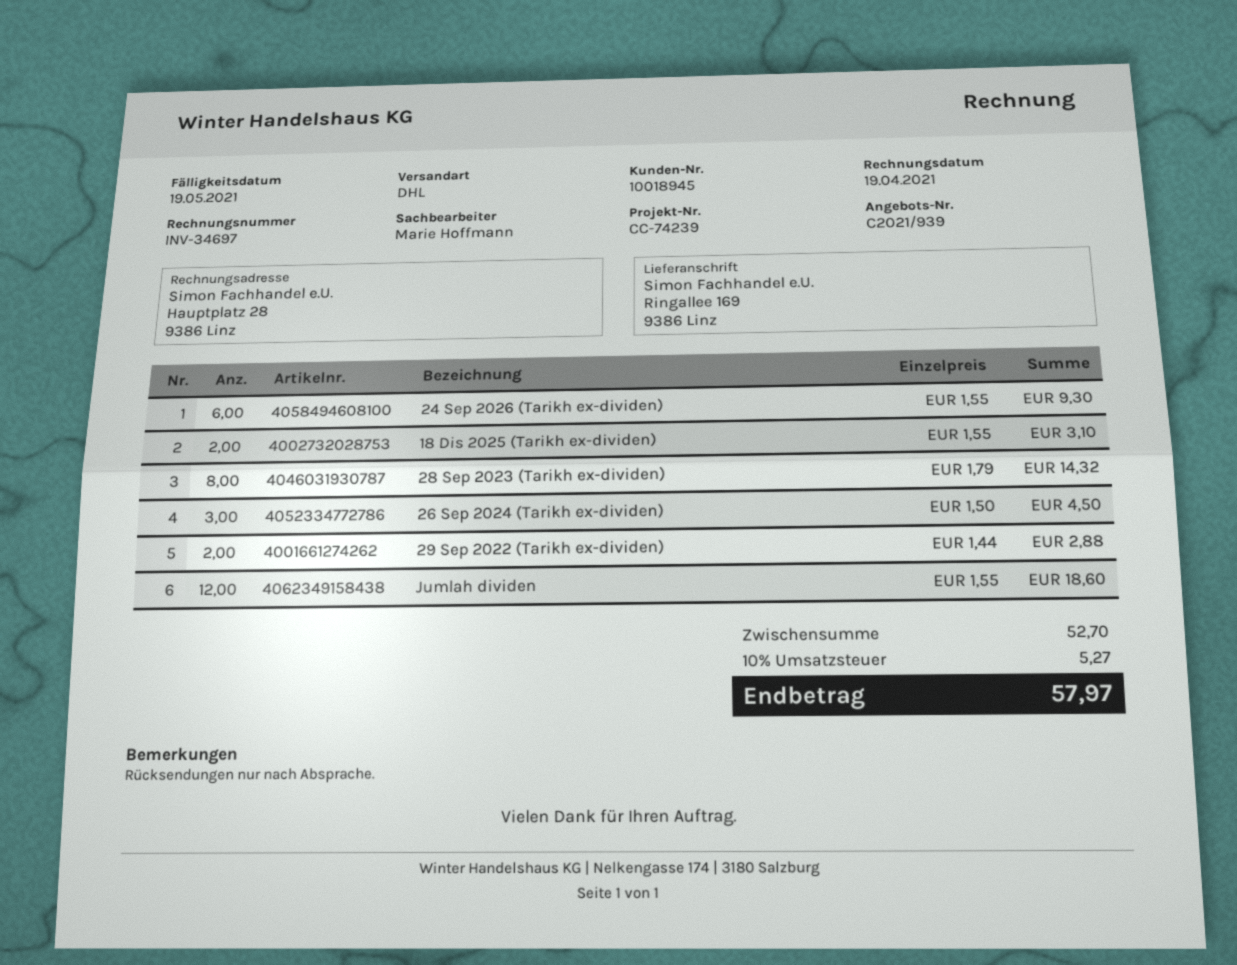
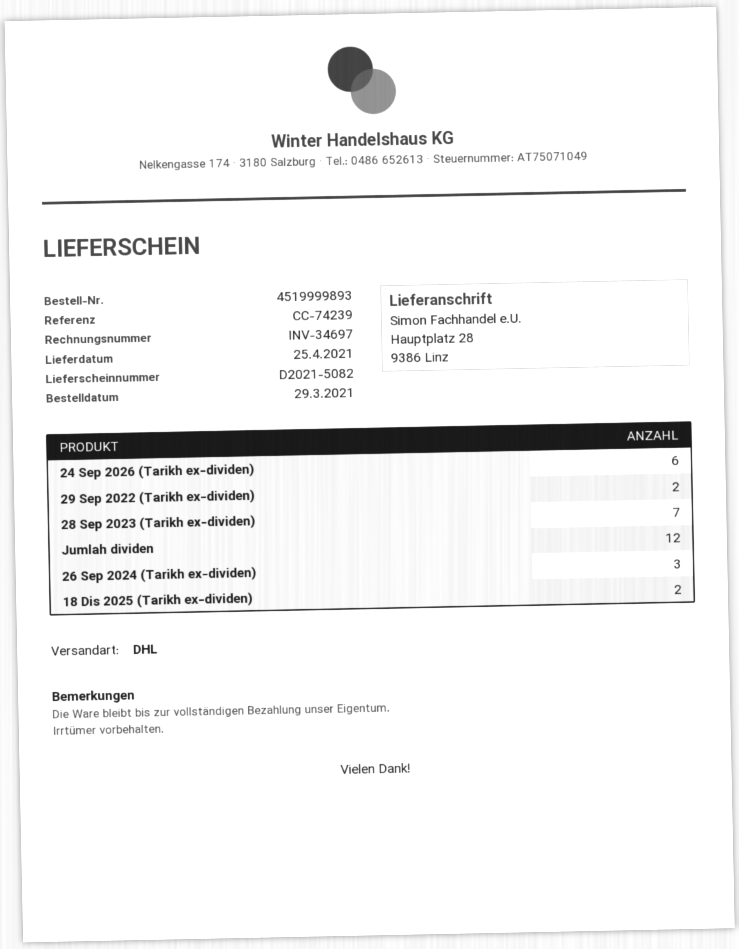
ship to: Ringallee 169, 9386 Linz -> Hauptplatz 28, 9386 Linz
28 Sep 2023 (Tarikh ex-dividen): 8 -> 7

